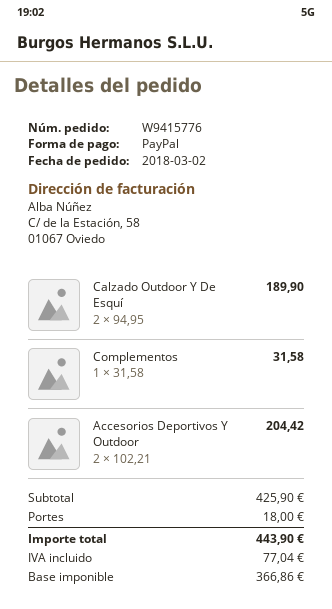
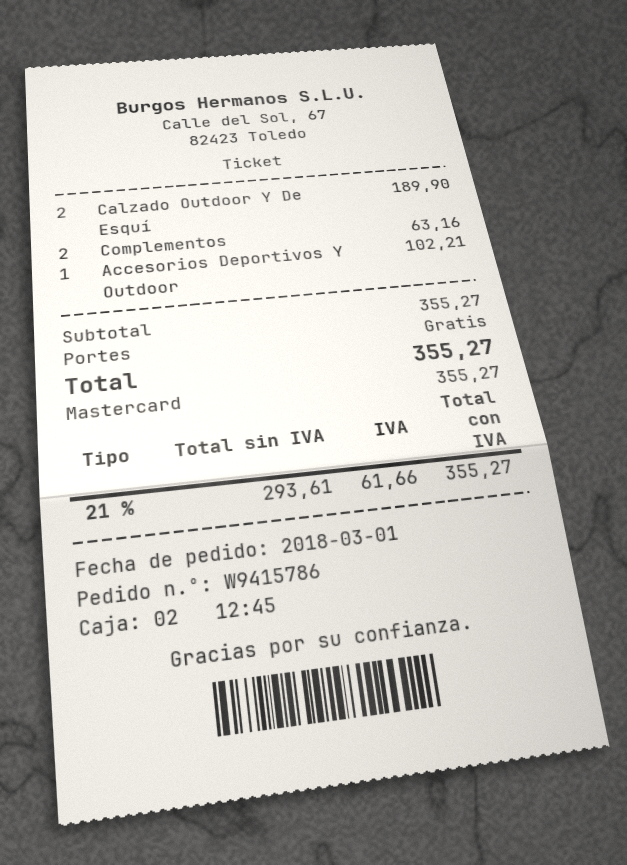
order number: W9415776 -> W9415786
order date: 2018-03-02 -> 2018-03-01
payment method: PayPal -> Mastercard
Complementos: 1 for 31.58 -> 2 for 63.16
Accesorios Deportivos Y Outdoor: 2 for 204.42 -> 1 for 102.21
subtotal: 425.90 -> 355.27
shipping: 18.00 -> 0.00
net: 366.86 -> 293.61
tax: 77.04 -> 61.66
total: 443.90 -> 355.27

